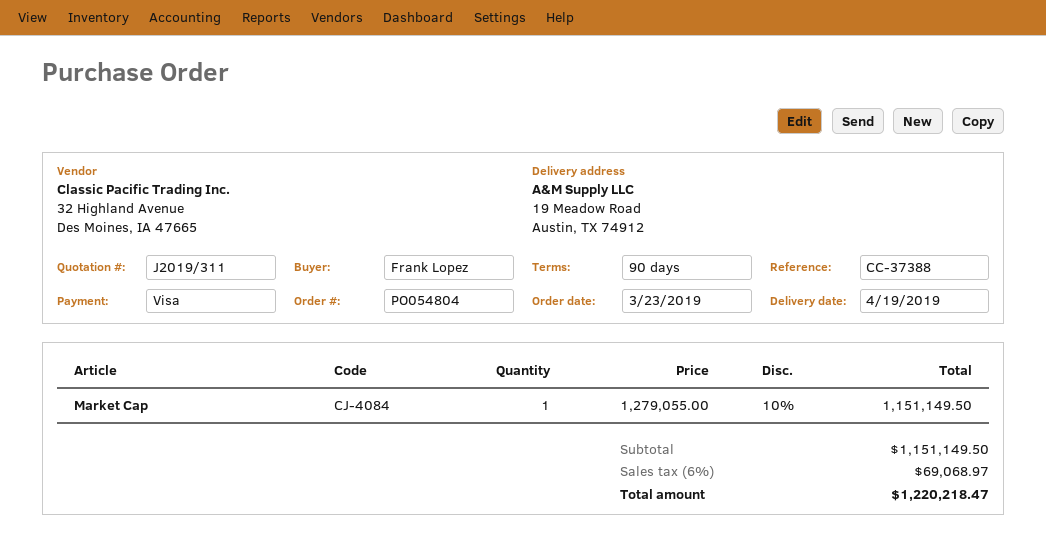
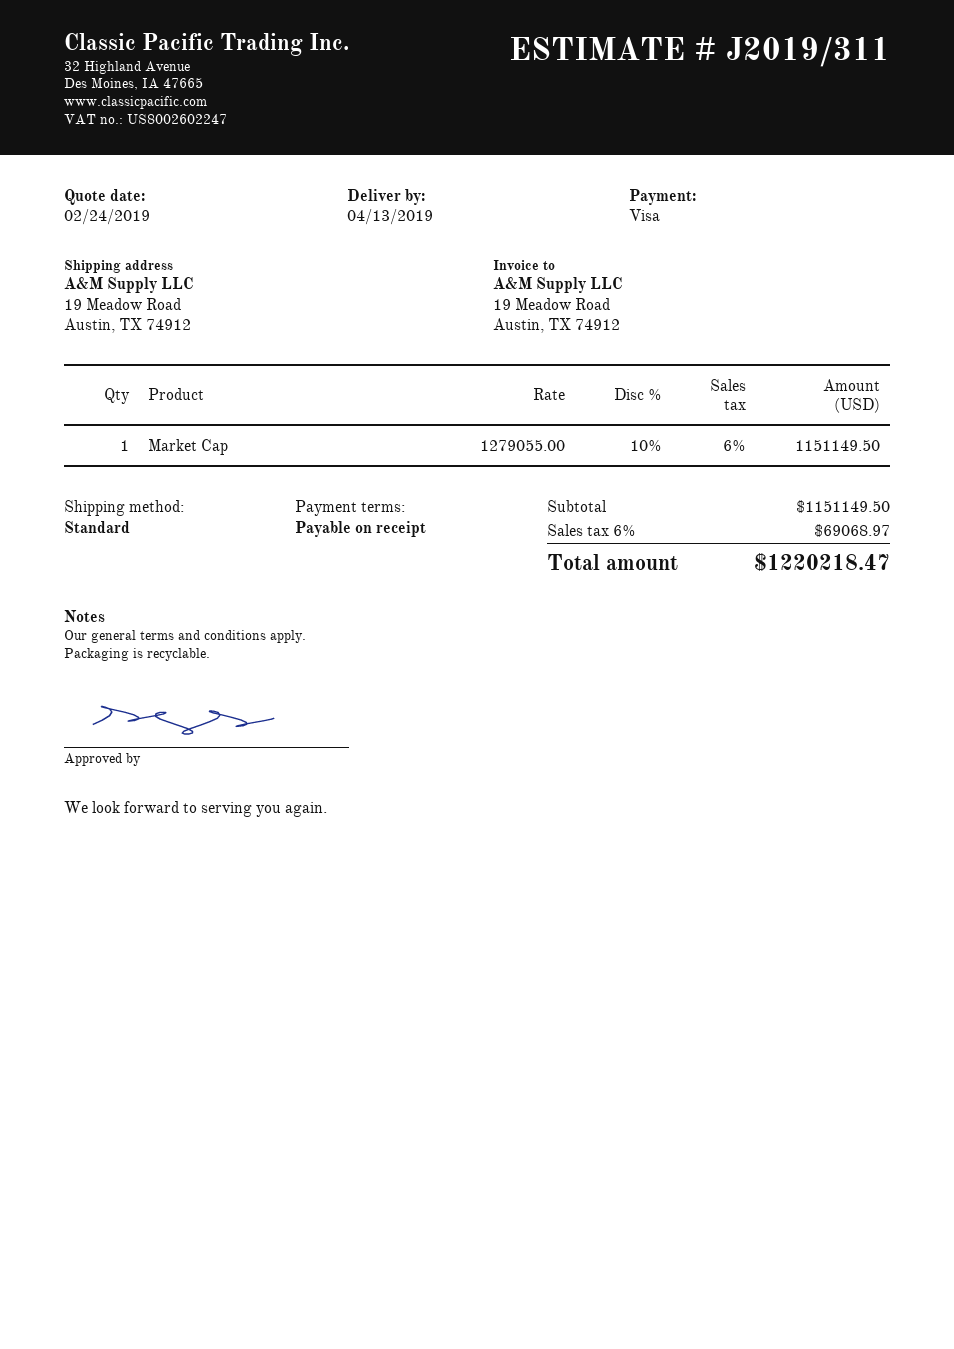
delivery date: 2019-04-19 -> 2019-04-13
payment terms: 90 days -> on receipt

